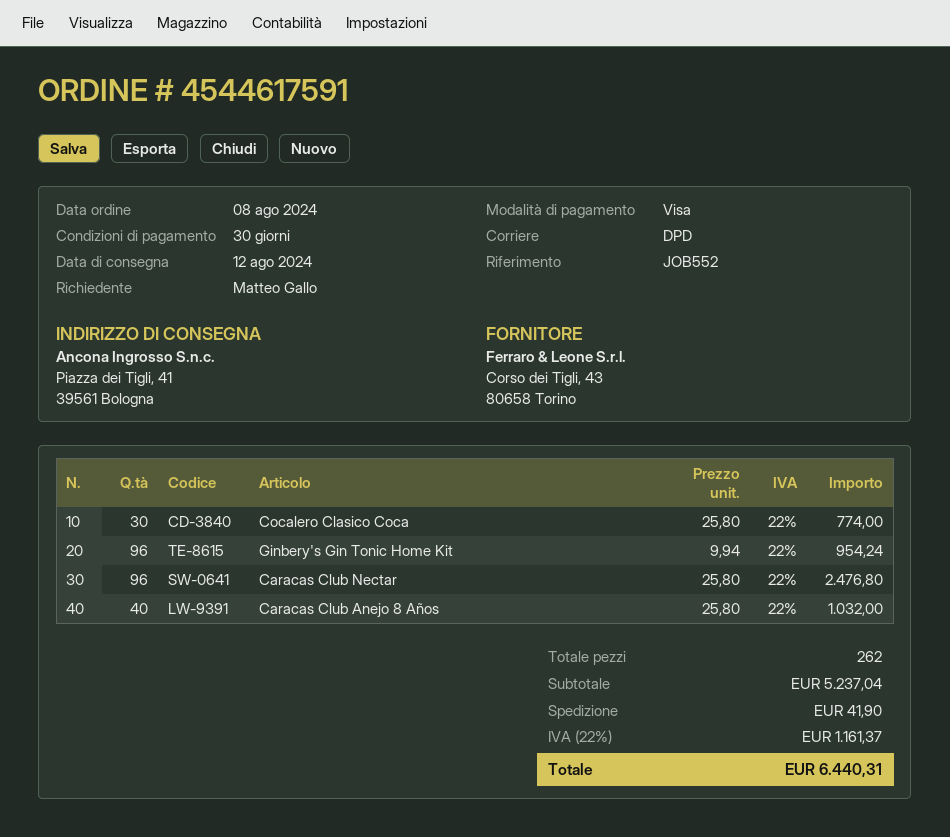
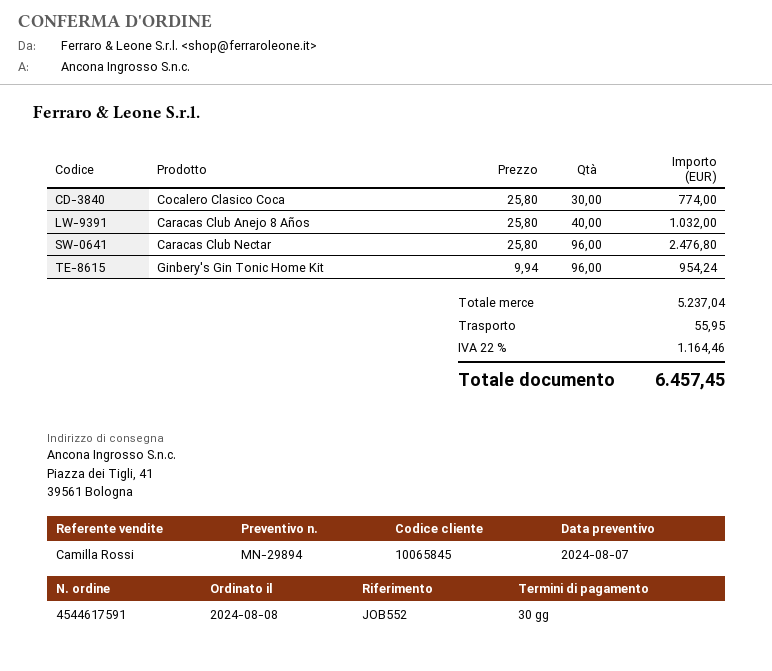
shipping: 41.90 -> 55.95
tax: 22% = 1161.37 -> 22% = 1164.46
total: 6440.31 -> 6457.45

